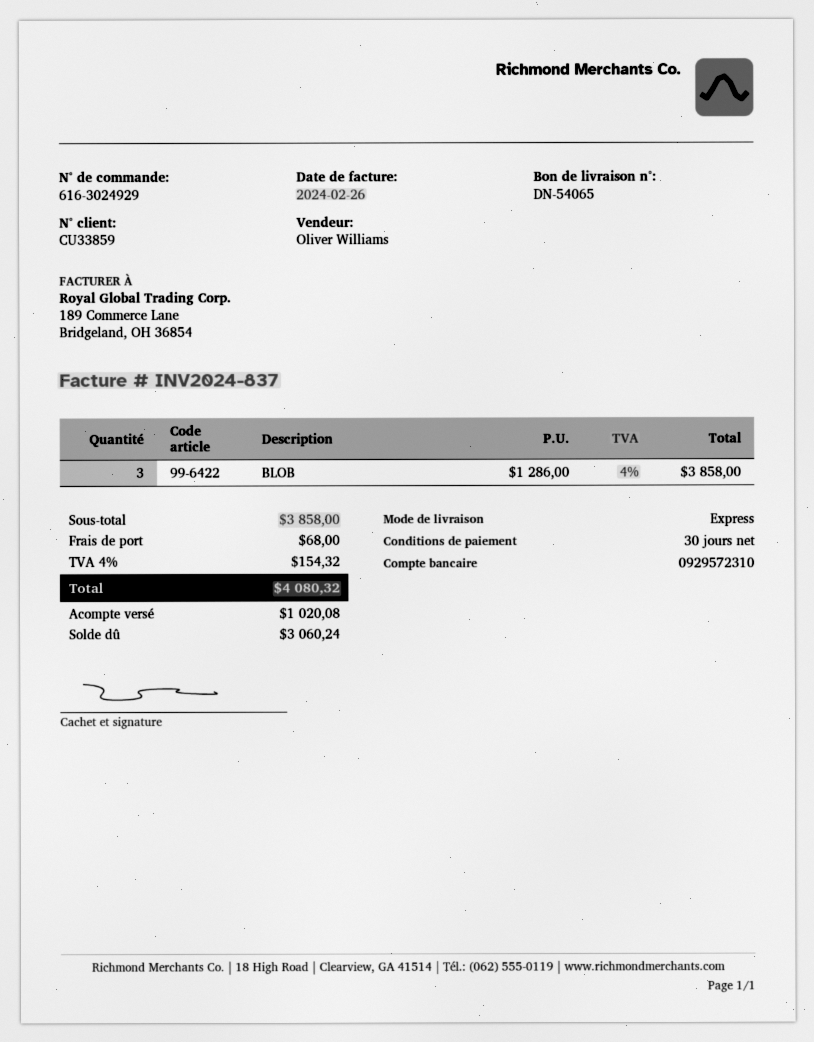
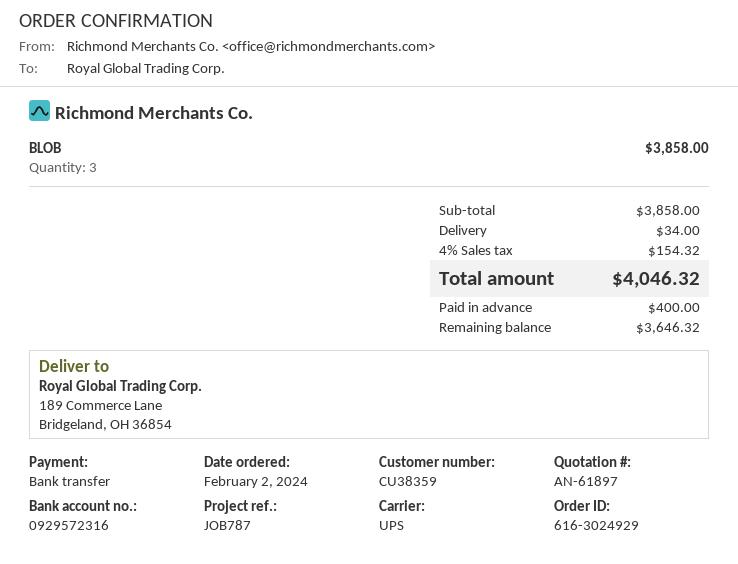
customer number: CU33859 -> CU38359
bank account: 0929572310 -> 0929572316
shipping method: express -> UPS
shipping: 68.00 -> 34.00
total: 4080.32 -> 4046.32
deposit: 1020.08 -> 400.00
balance: 3060.24 -> 3646.32

